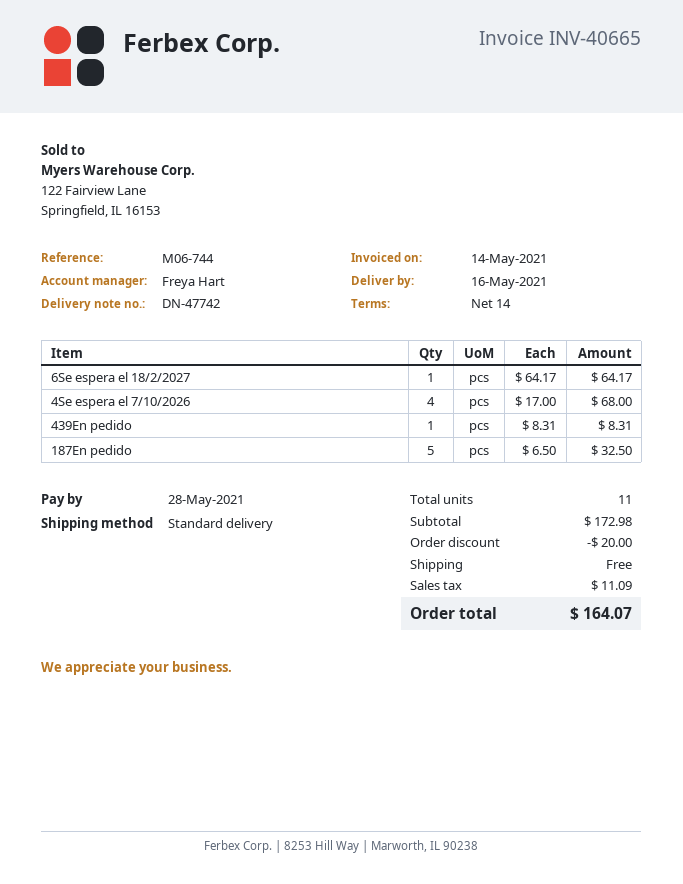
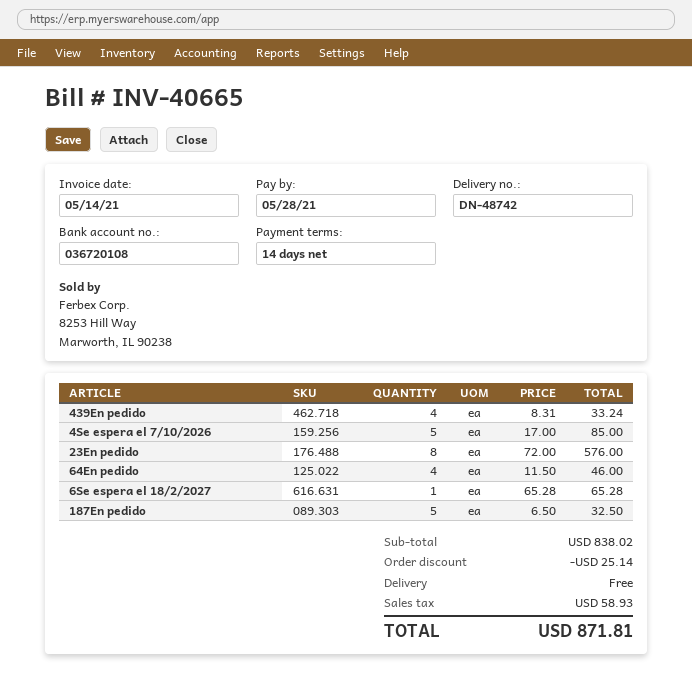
delivery note number: DN-47742 -> DN-48742
6Se espera el 18/2/2027: 1 x 64.17 = 64.17 -> 1 x 65.28 = 65.28
4Se espera el 7/10/2026: 4 x 17.00 = 68.00 -> 5 x 17.00 = 85.00
439En pedido: 1 x 8.31 = 8.31 -> 4 x 8.31 = 33.24
23En pedido: none -> 8 x 72.00 = 576.00
64En pedido: none -> 4 x 11.50 = 46.00
subtotal: 172.98 -> 838.02
discount: 20.00 -> 25.14
tax: 11.09 -> 58.93
total: 164.07 -> 871.81

